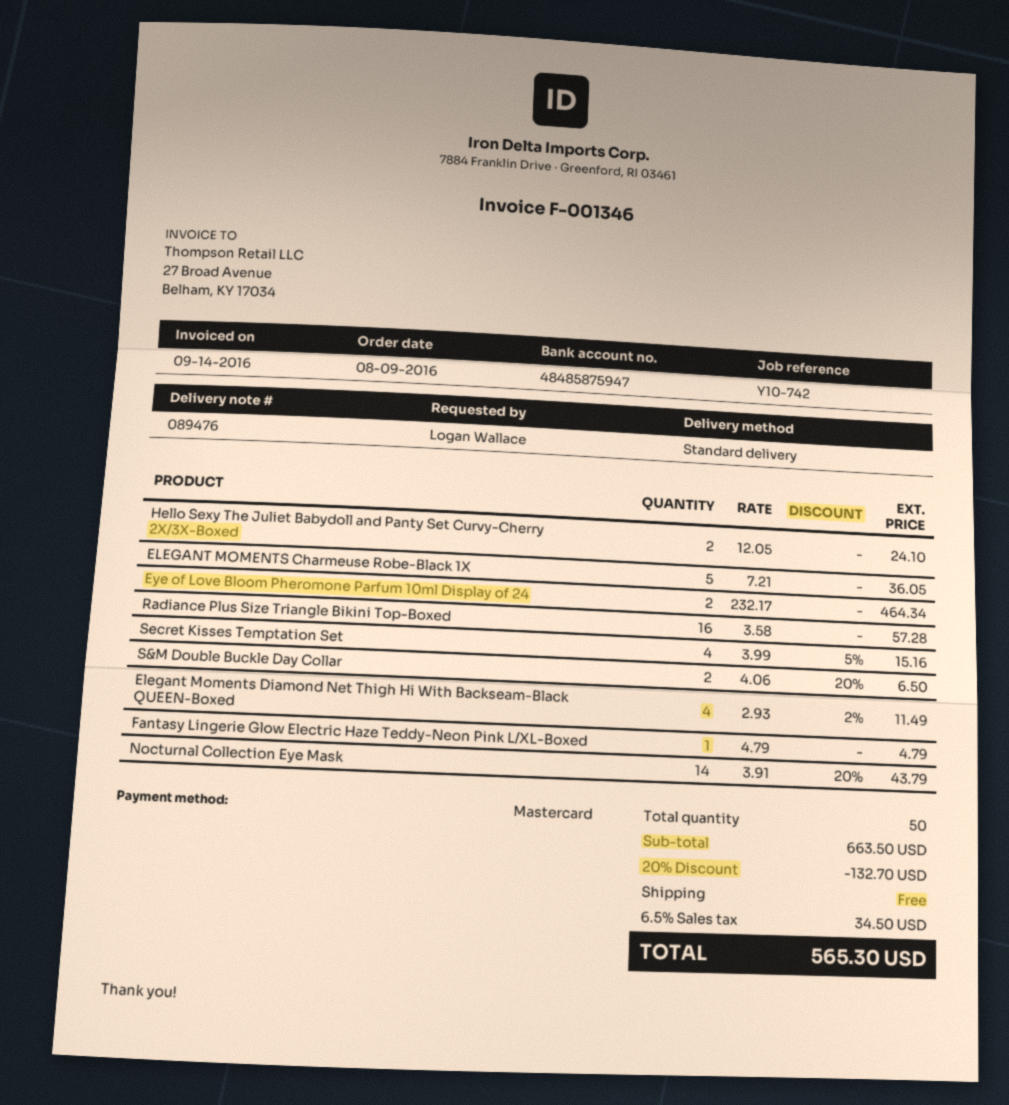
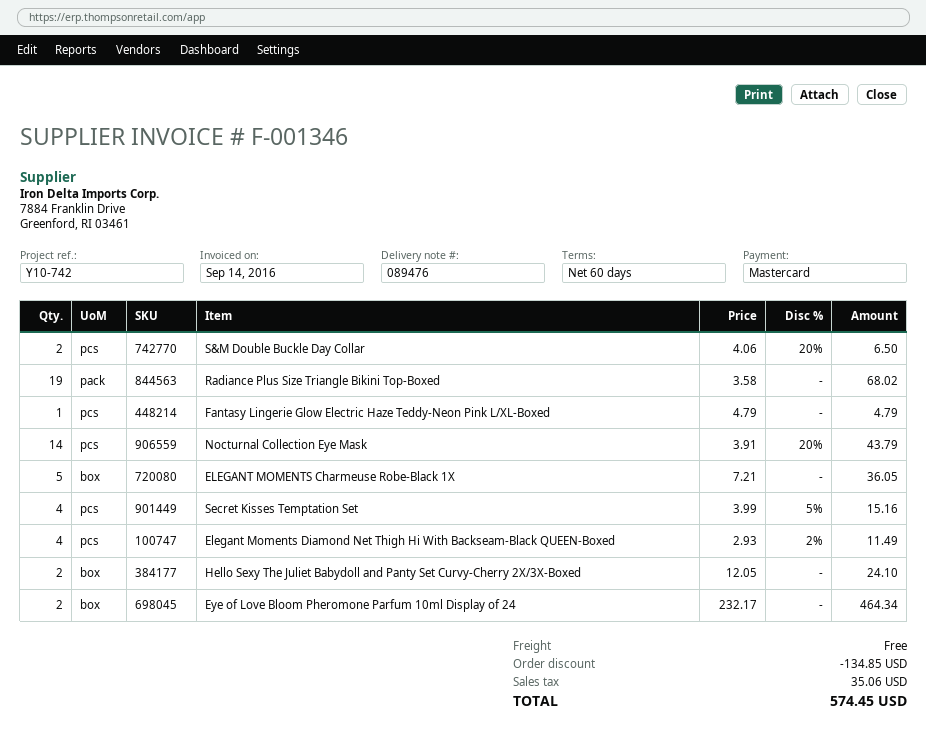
Radiance Plus Size Triangle Bikini Top-Boxed: 16 x 3.58 = 57.28 -> 19 x 3.58 = 68.02
discount: 132.70 -> 134.85
tax: 34.50 -> 35.06
total: 565.30 -> 574.45

